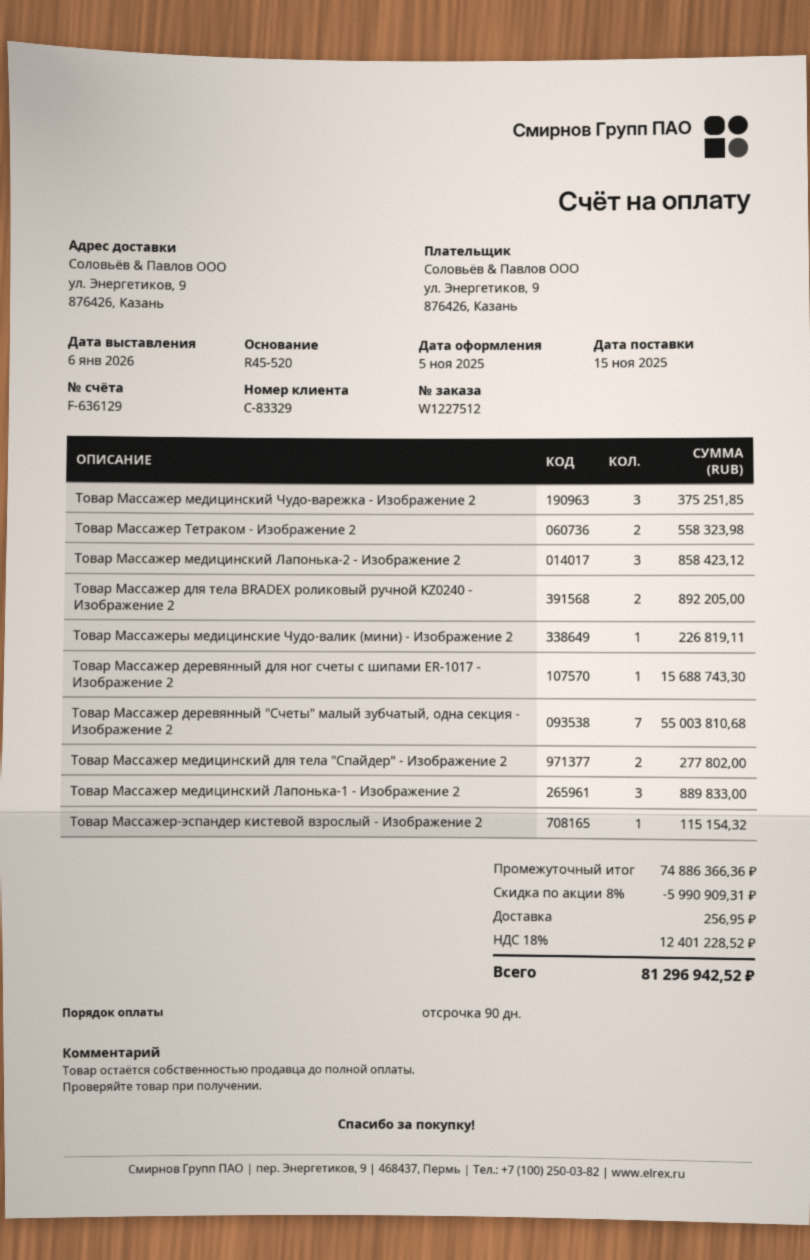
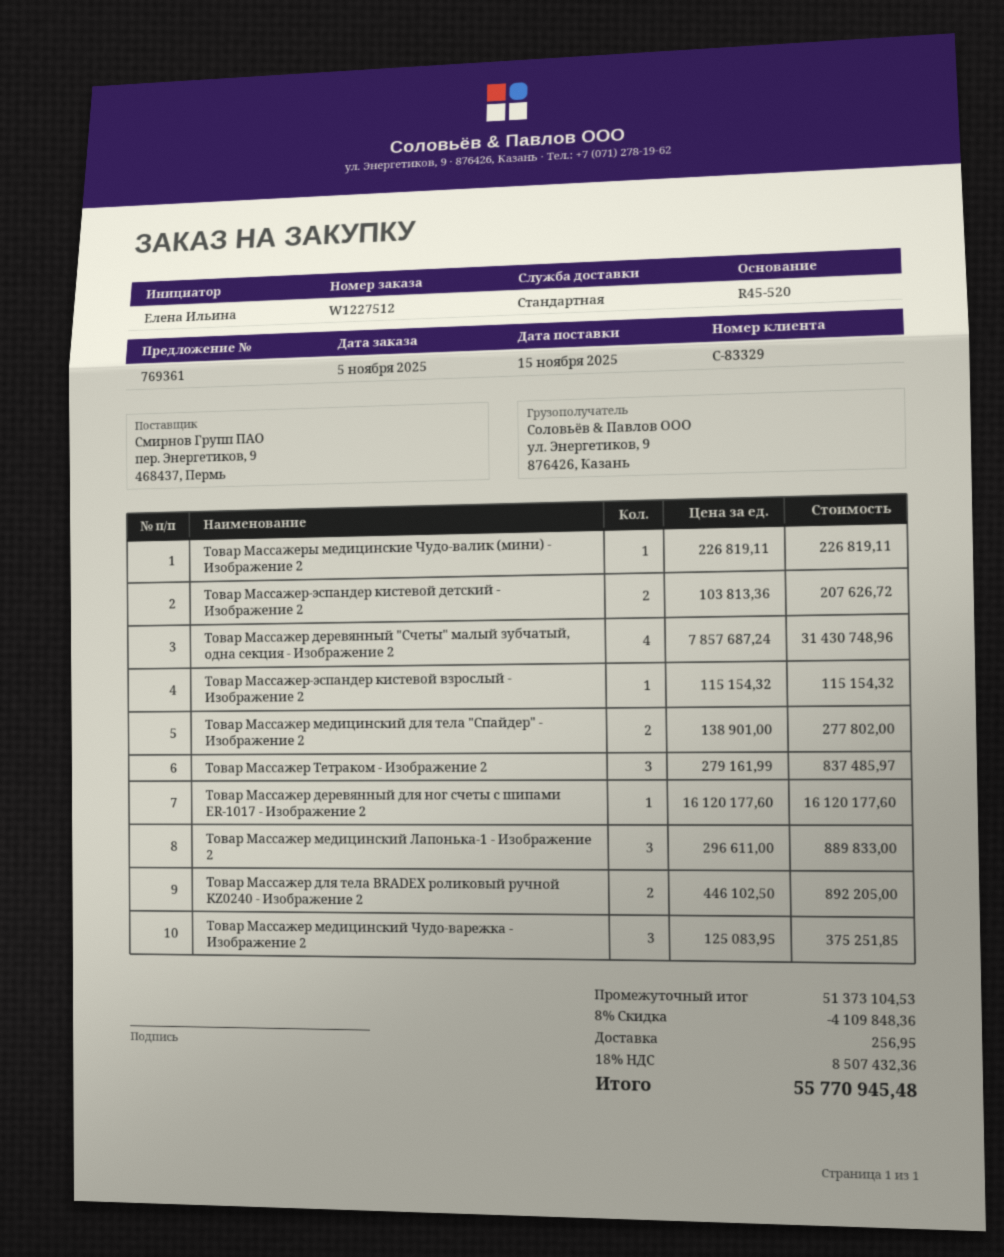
Товар Массажер Тетраком - Изображение 2: 2 for 558323.98 -> 3 for 837485.97
Товар Массажер медицинский Лапонька-2 - Изображение 2: 3 for 858423.12 -> none
Товар Массажер деревянный для ног счеты с шипами ER-1017 - Изображение 2: 1 for 15688743.30 -> 1 for 16120177.60
Товар Массажер деревянный "Счеты" малый зубчатый, одна секция - Изображение 2: 7 for 55003810.68 -> 4 for 31430748.96
Товар Массажер-эспандер кистевой детский - Изображение 2: none -> 2 for 207626.72
subtotal: 74886366.36 -> 51373104.53
discount: 8% = 5990909.31 -> 8% = 4109848.36
tax: 18% = 12401228.52 -> 18% = 8507432.36
total: 81296942.52 -> 55770945.48

